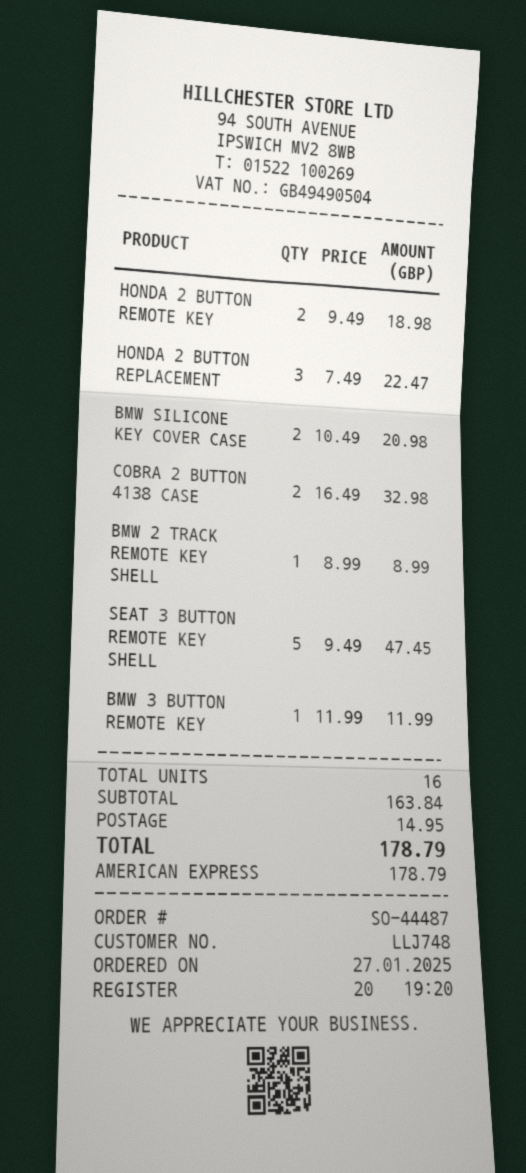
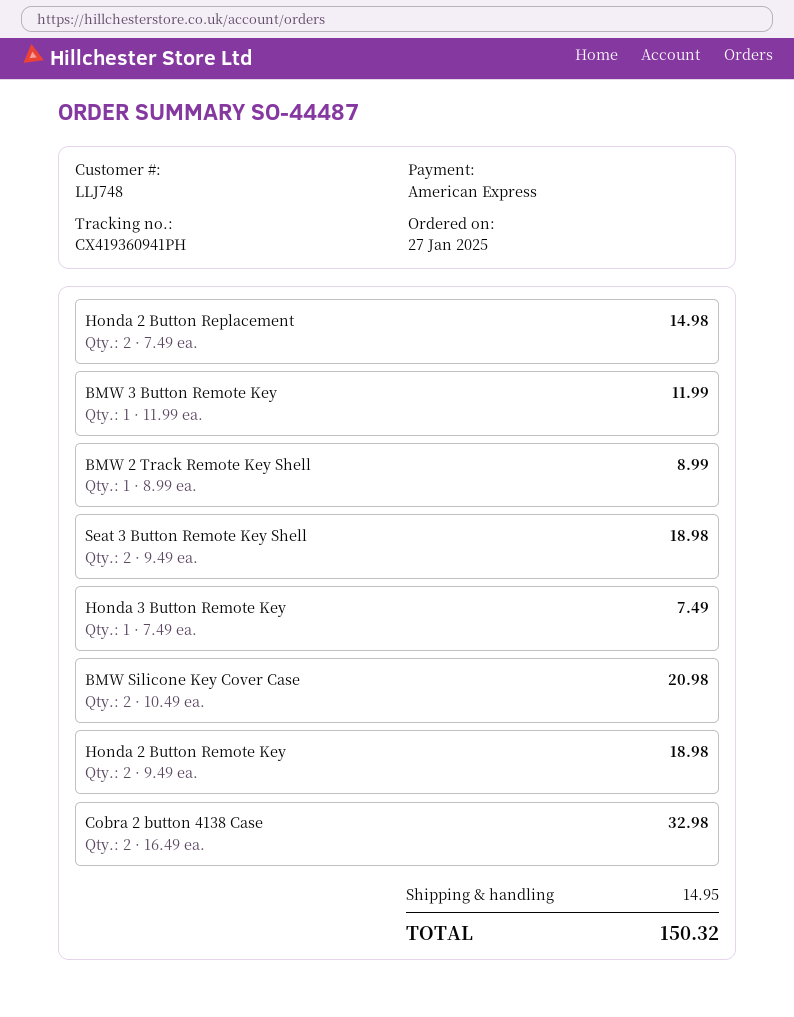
HONDA 2 BUTTON REPLACEMENT: 3 x 7.49 = 22.47 -> 2 x 7.49 = 14.98
SEAT 3 BUTTON REMOTE KEY SHELL: 5 x 9.49 = 47.45 -> 2 x 9.49 = 18.98
Honda 3 Button Remote Key: none -> 1 x 7.49 = 7.49
total: 178.79 -> 150.32

